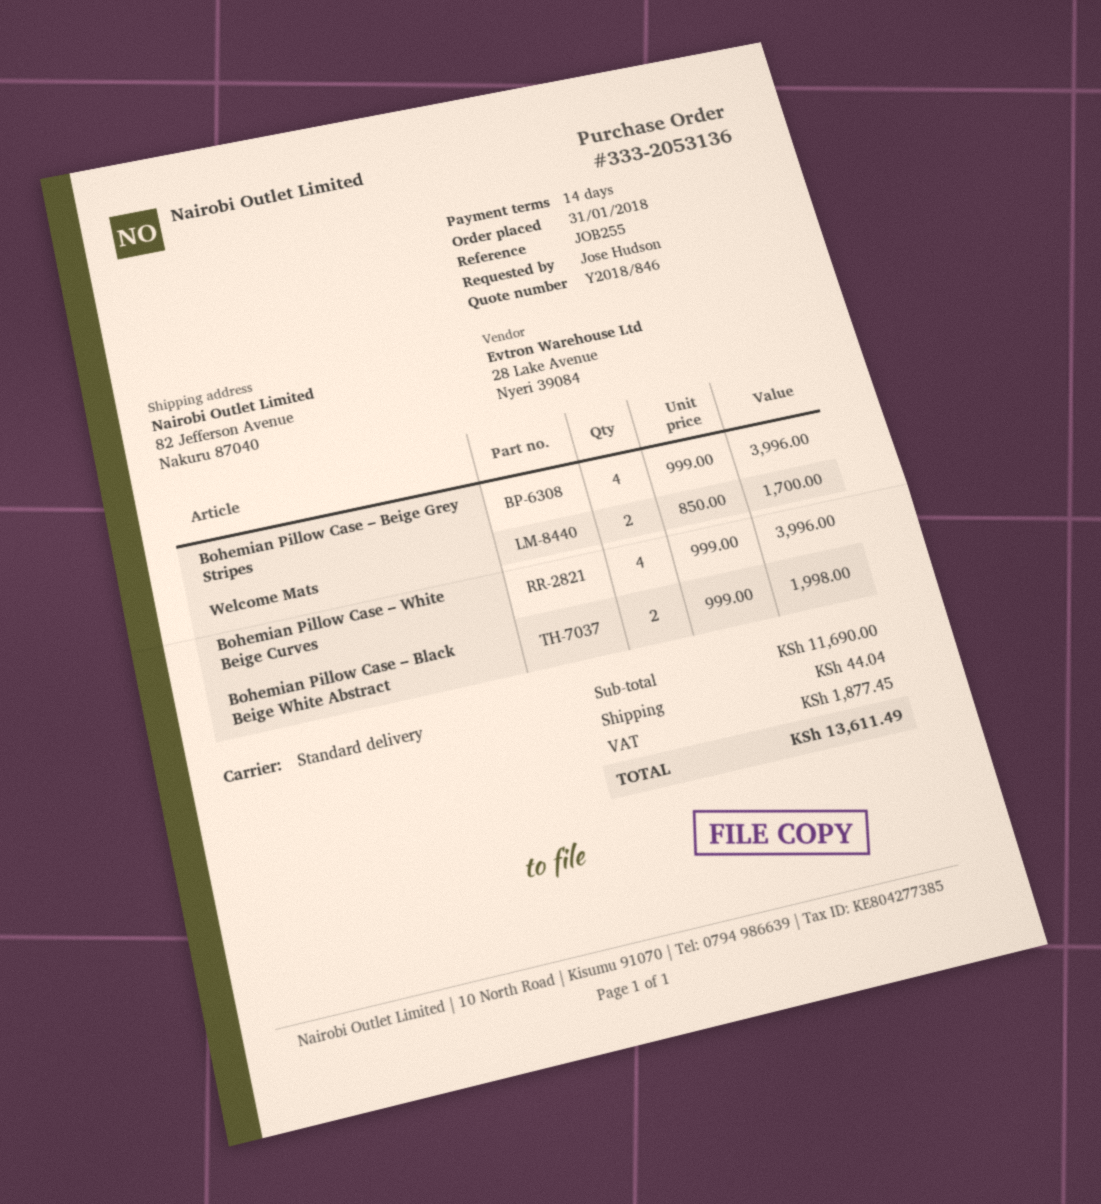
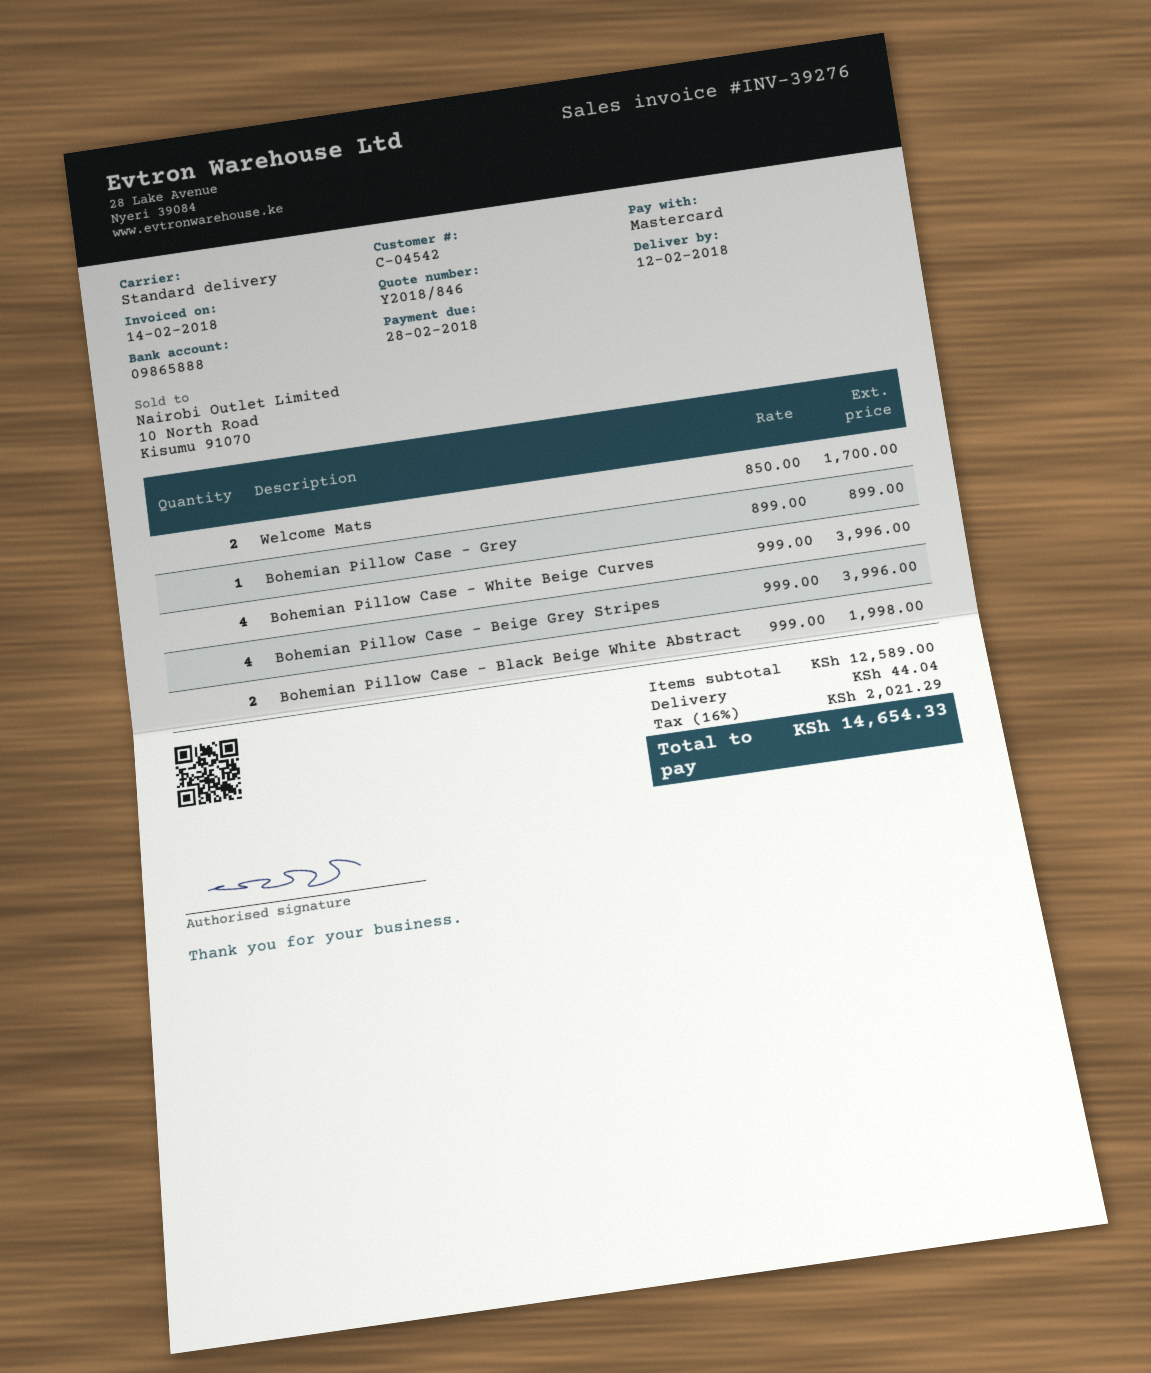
Bohemian Pillow Case – Grey: none -> 1 x 899.00 = 899.00
subtotal: 11690.00 -> 12589.00
tax: 1877.45 -> 2021.29
total: 13611.49 -> 14654.33

